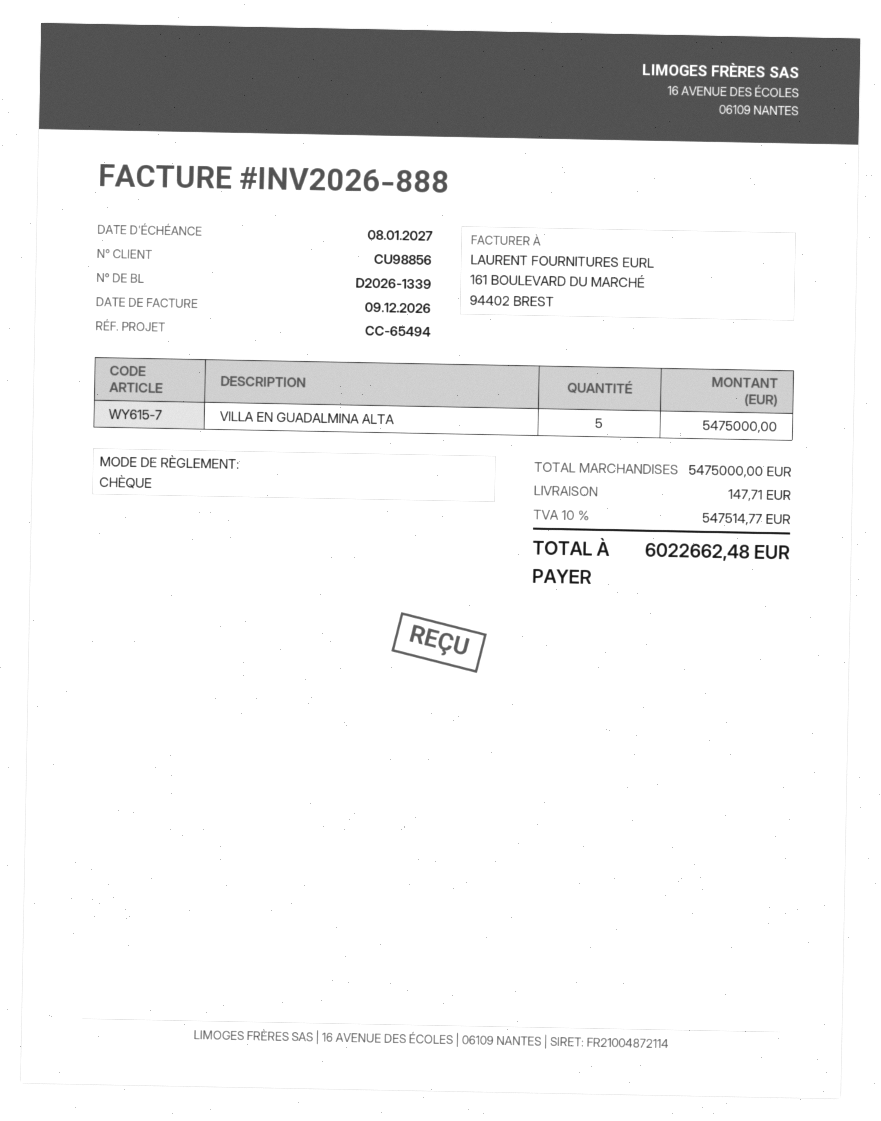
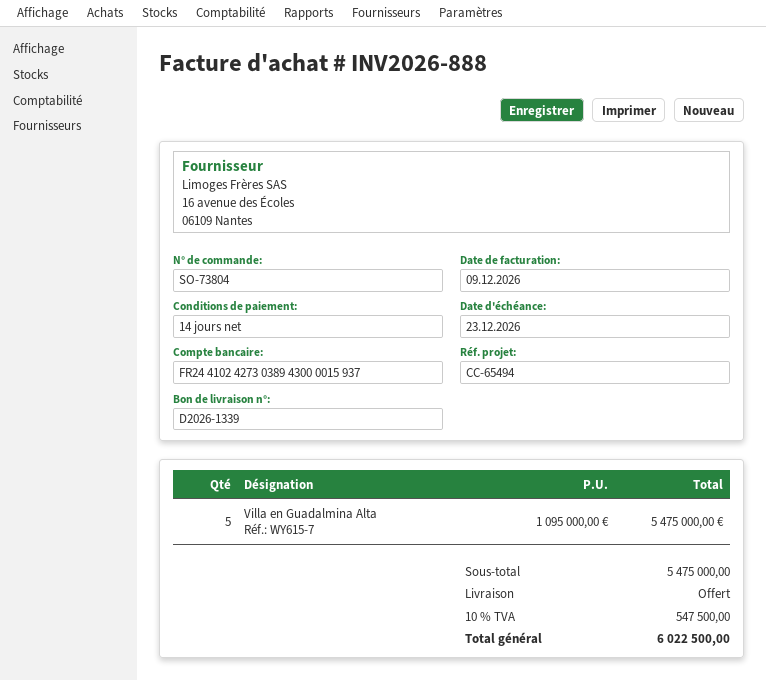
due date: 2027-01-08 -> 2026-12-23
shipping: 147.71 -> 0.00
tax: 10% = 547514.77 -> 10% = 547500.00
total: 6022662.48 -> 6022500.00

